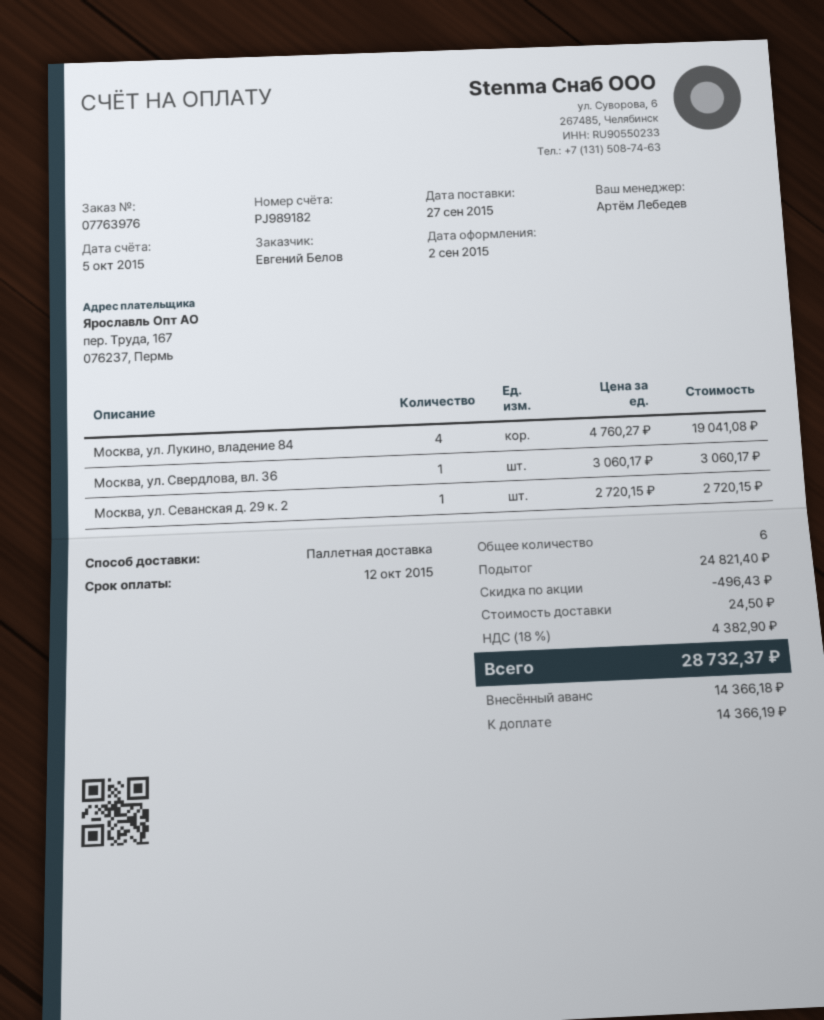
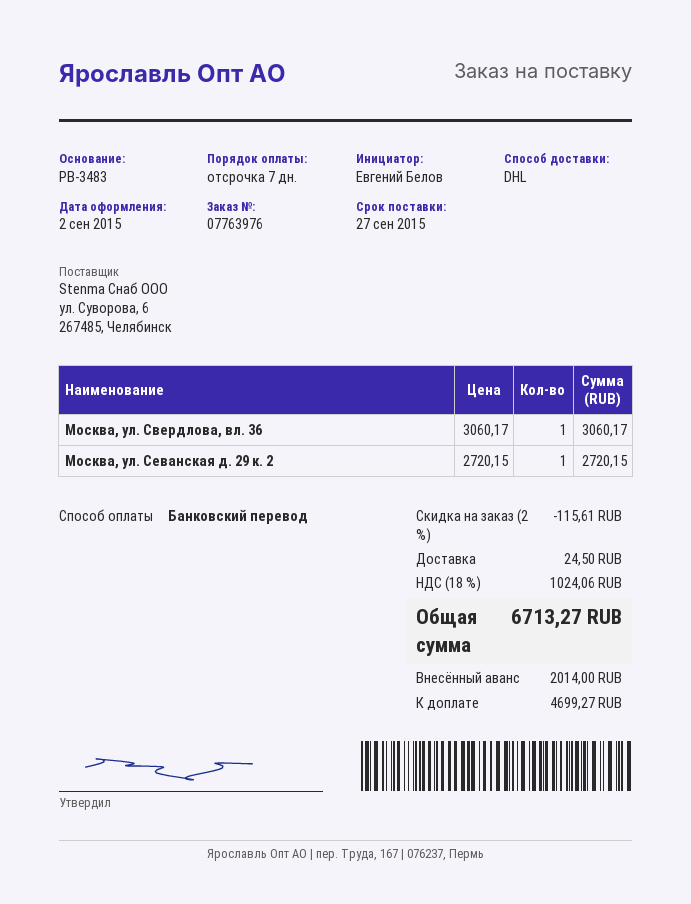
shipping method: pallet freight -> DHL
Москва, ул. Лукино, владение 84: 4 x 4760.27 = 19041.08 -> none
discount: 496.43 -> 115.61
tax: 18% = 4382.90 -> 18% = 1024.06
total: 28732.37 -> 6713.27
deposit: 14366.18 -> 2014.00
balance: 14366.19 -> 4699.27

